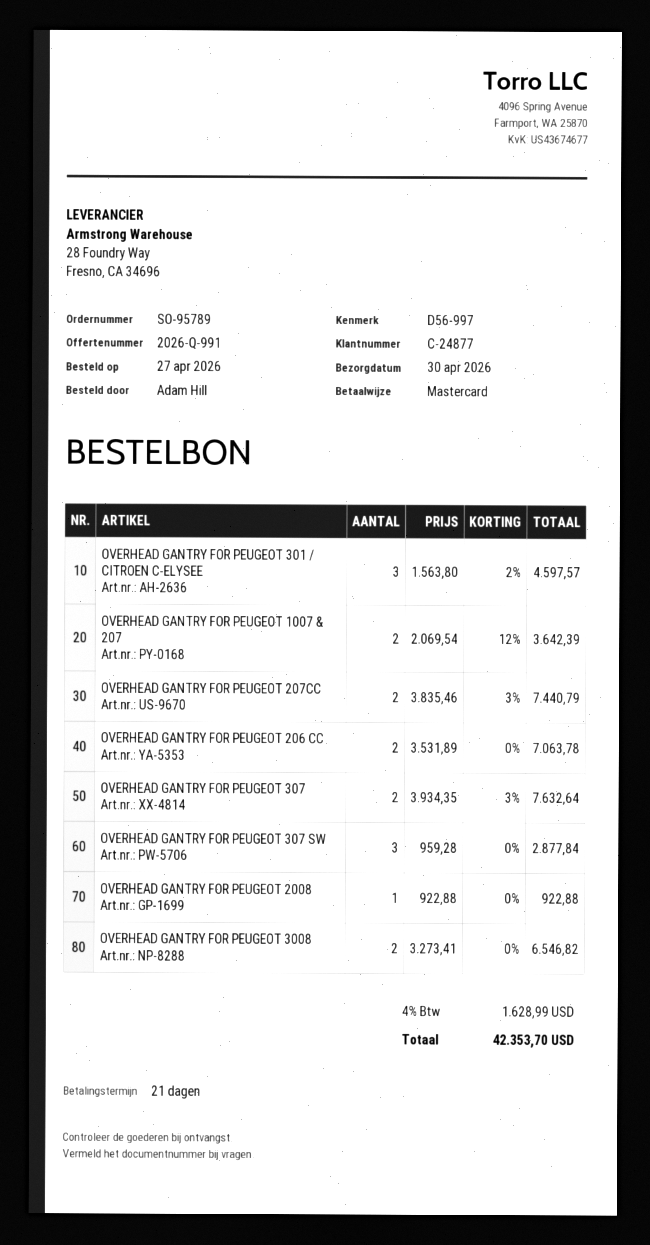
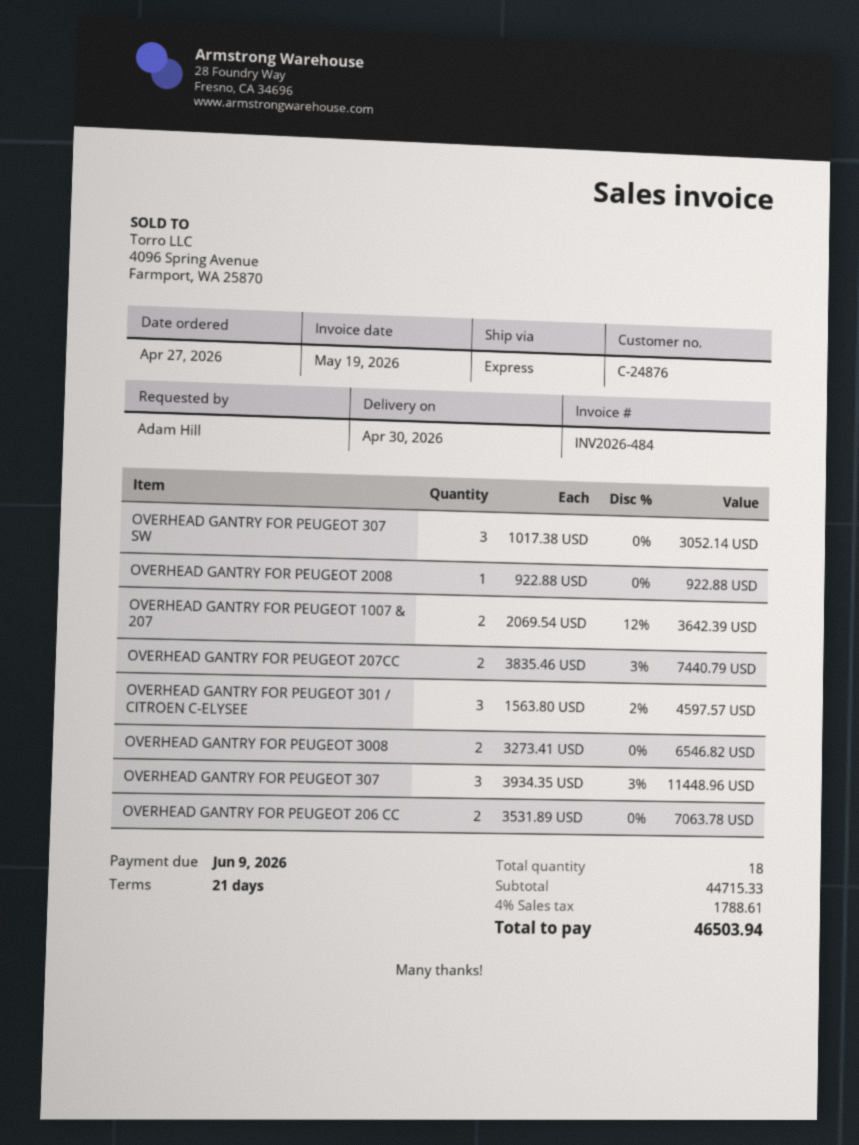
customer number: C-24877 -> C-24876
OVERHEAD GANTRY FOR PEUGEOT 307: 2 x 3934.35 - 3% = 7632.64 -> 3 x 3934.35 - 3% = 11448.96
OVERHEAD GANTRY FOR PEUGEOT 307 SW: 3 x 959.28 = 2877.84 -> 3 x 1017.38 = 3052.14
tax: 4% = 1628.99 -> 4% = 1788.61
total: 42353.70 -> 46503.94

